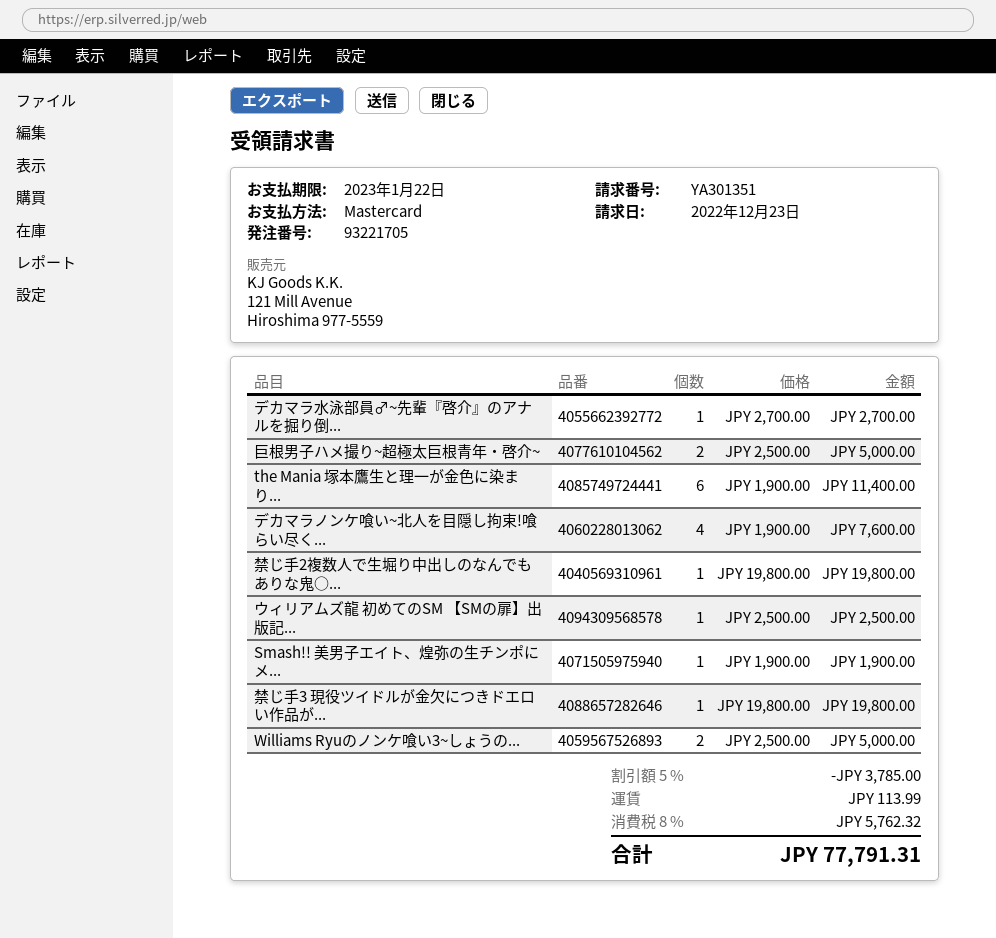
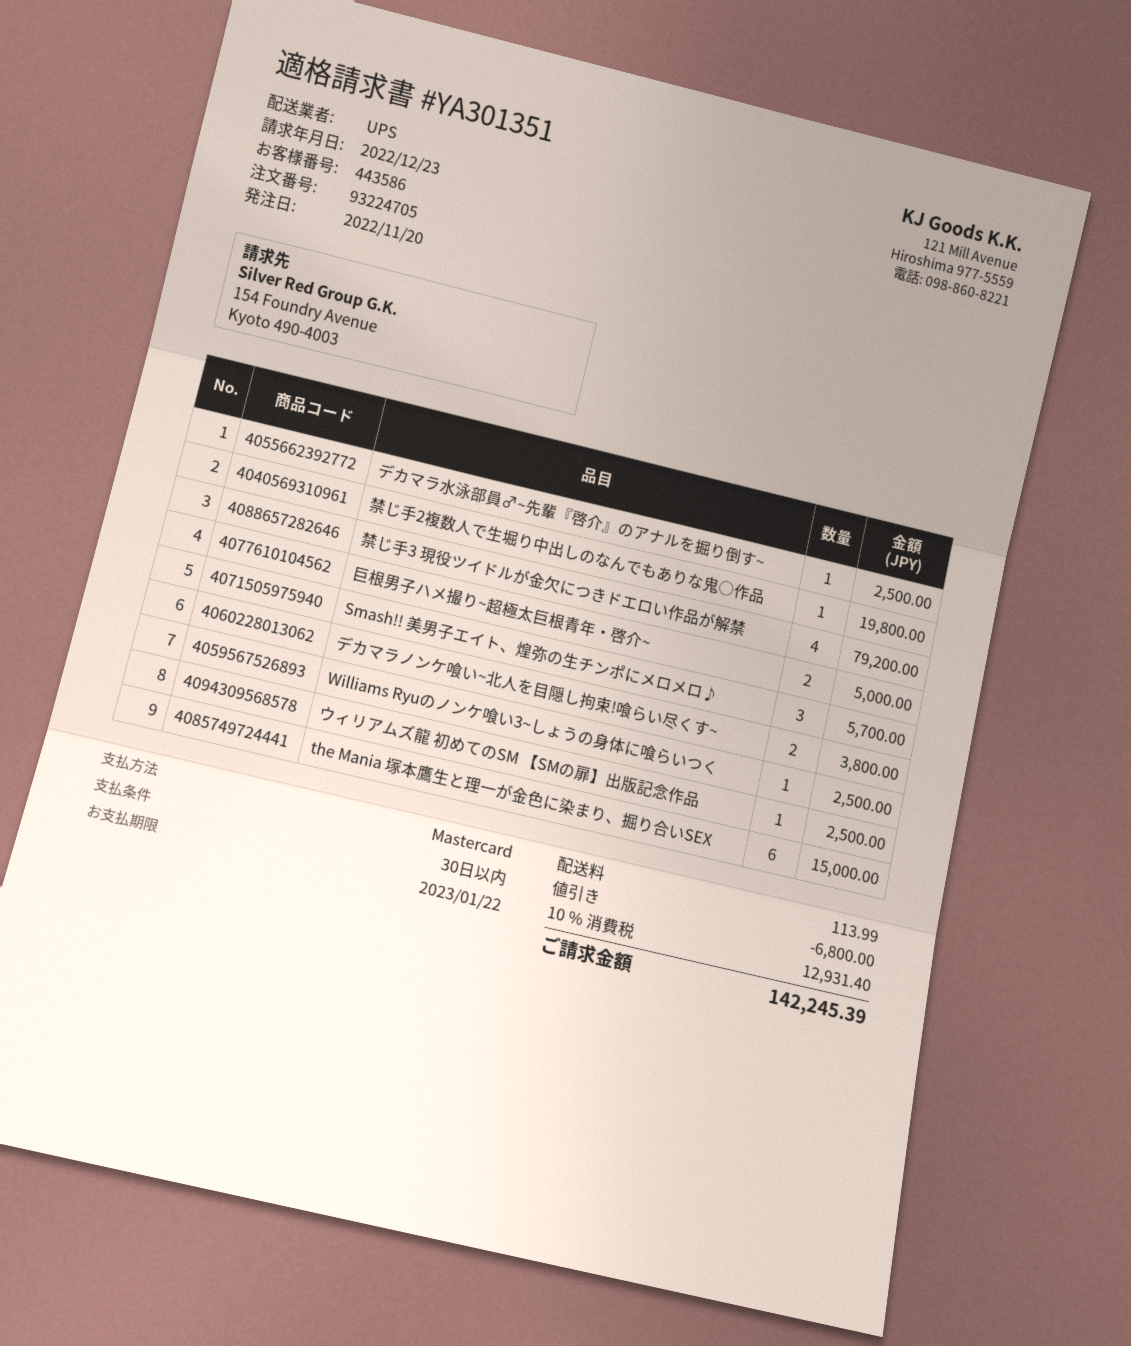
order number: 93221705 -> 93224705
デカマラ水泳部員♂~先輩『啓介』のアナルを掘り倒...: 1 for 2700.00 -> 1 for 2500.00
the Mania 塚本鷹生と理一が金色に染まり...: 6 for 11400.00 -> 6 for 15000.00
デカマラノンケ喰い~北人を目隠し拘束!喰らい尽く...: 4 for 7600.00 -> 2 for 3800.00
Smash!! 美男子エイト、煌弥の生チンポにメ...: 1 for 1900.00 -> 3 for 5700.00
禁じ手3 現役ツイドルが金欠につきドエロい作品が...: 1 for 19800.00 -> 4 for 79200.00
Williams Ryuのノンケ喰い3~しょうの...: 2 for 5000.00 -> 1 for 2500.00
discount: 3785.00 -> 6800.00
tax: 8% = 5762.32 -> 10% = 12931.40
total: 77791.31 -> 142245.39

